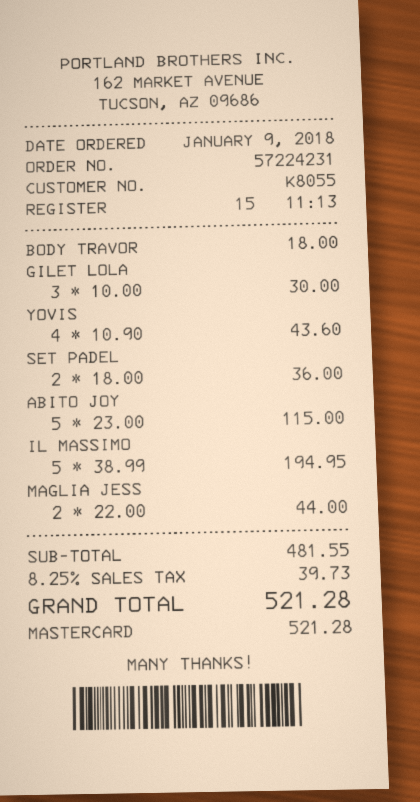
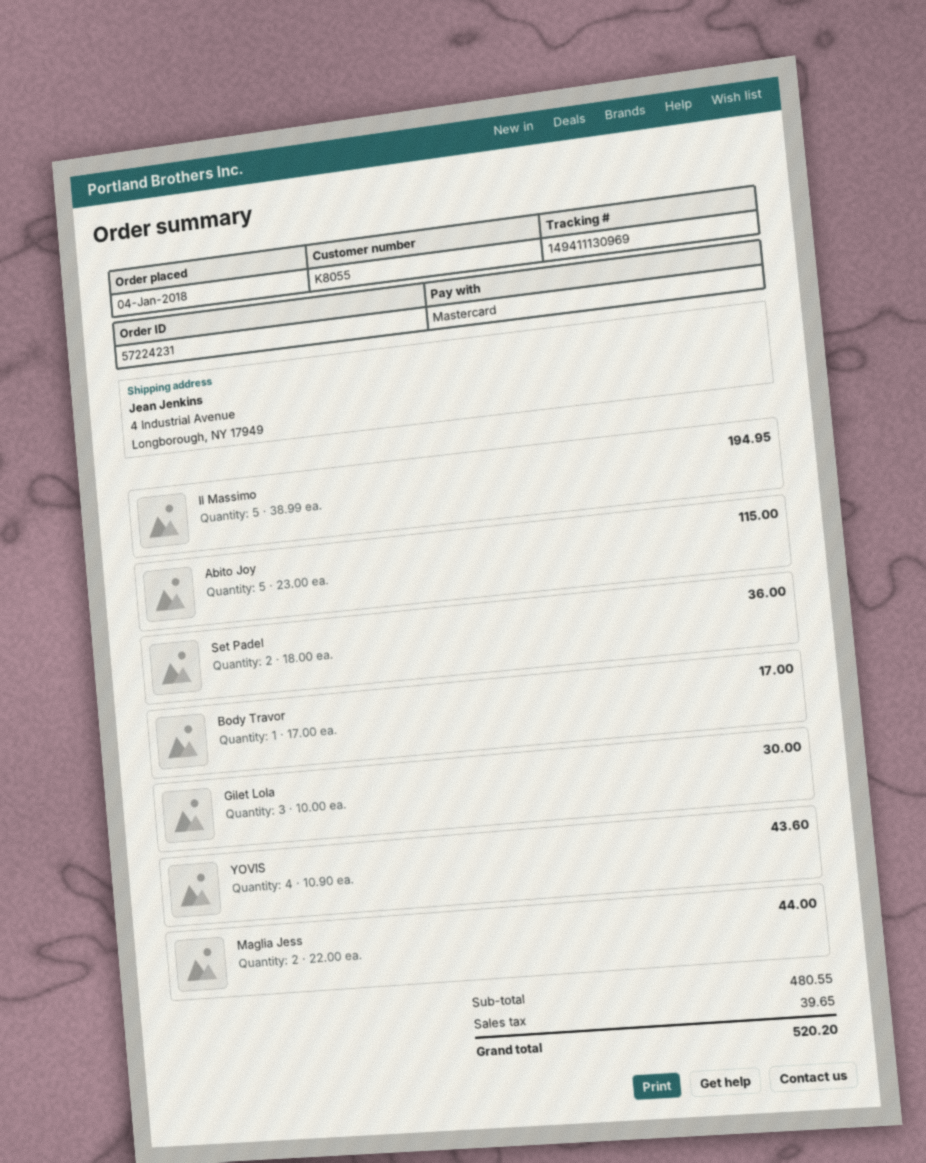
order date: 2018-01-09 -> 2018-01-04
BODY TRAVOR: 1 x 18.00 = 18.00 -> 1 x 17.00 = 17.00
subtotal: 481.55 -> 480.55
tax: 39.73 -> 39.65
total: 521.28 -> 520.20

